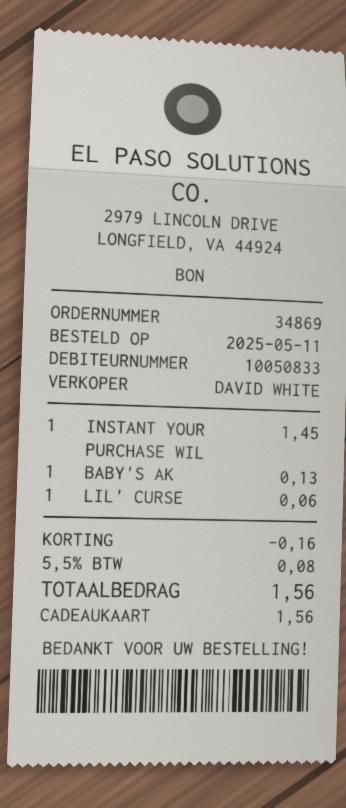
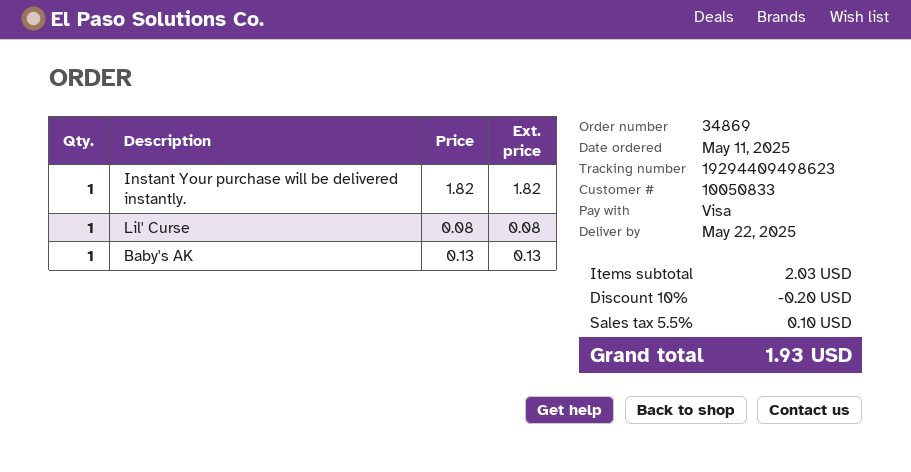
payment method: gift card -> Visa
INSTANT YOUR PURCHASE WIL: 1 x 1.45 = 1.45 -> 1 x 1.82 = 1.82
LIL' CURSE: 1 x 0.06 = 0.06 -> 1 x 0.08 = 0.08
discount: 0.16 -> 0.20
tax: 5.5% = 0.08 -> 5.5% = 0.10
total: 1.56 -> 1.93

